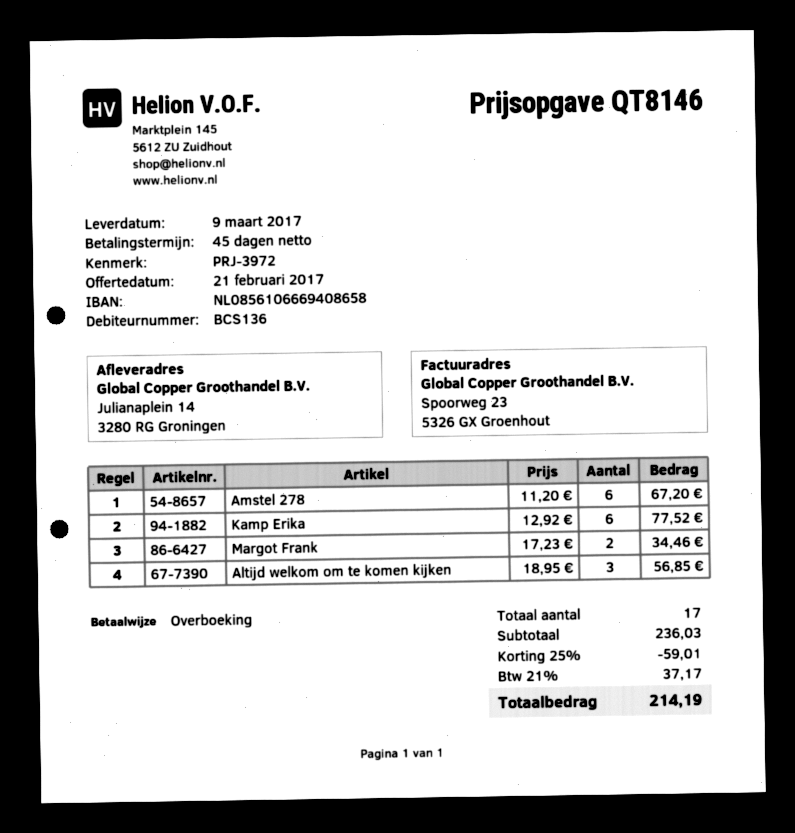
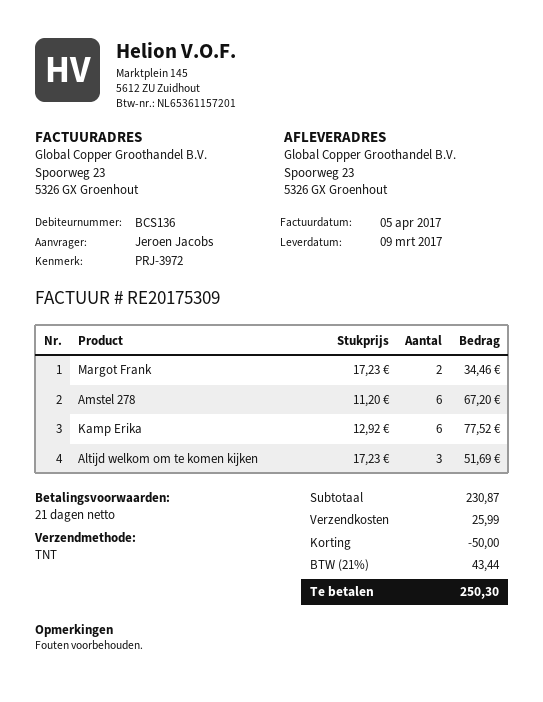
payment terms: 45 days -> 21 days
ship to: Julianaplein 14, 3280 RG Groningen -> Spoorweg 23, 5326 GX Groenhout
Altijd welkom om te komen kijken: 3 x 18.95 = 56.85 -> 3 x 17.23 = 51.69
subtotal: 236.03 -> 230.87
discount: 59.01 -> 50.00
shipping: none -> 25.99
tax: 21% = 37.17 -> 21% = 43.44
total: 214.19 -> 250.30

